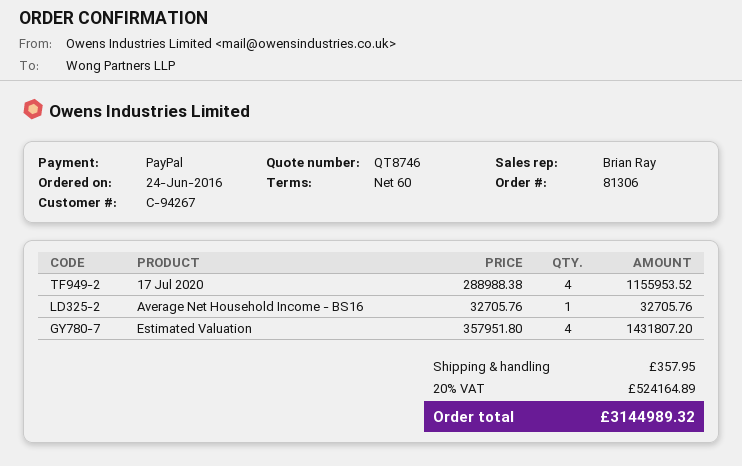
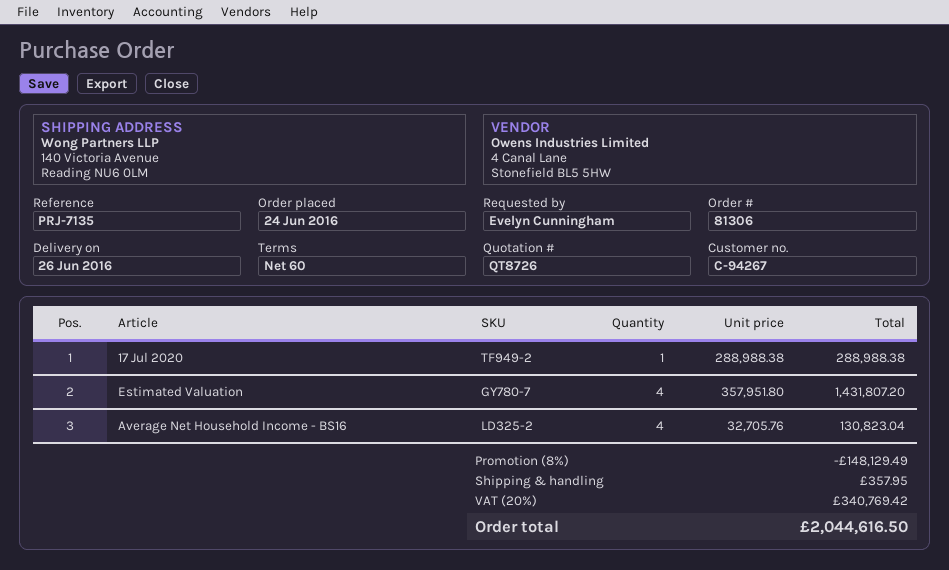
quote number: QT8746 -> QT8726
17 Jul 2020: 4 x 288988.38 = 1155953.52 -> 1 x 288988.38 = 288988.38
Average Net Household Income - BS16: 1 x 32705.76 = 32705.76 -> 4 x 32705.76 = 130823.04
discount: none -> 8% = 148129.49
tax: 20% = 524164.89 -> 20% = 340769.42
total: 3144989.32 -> 2044616.50

